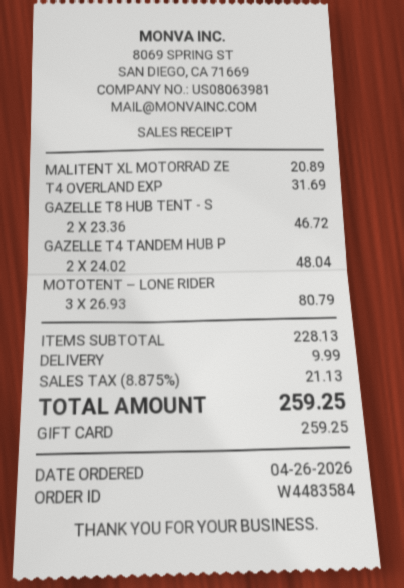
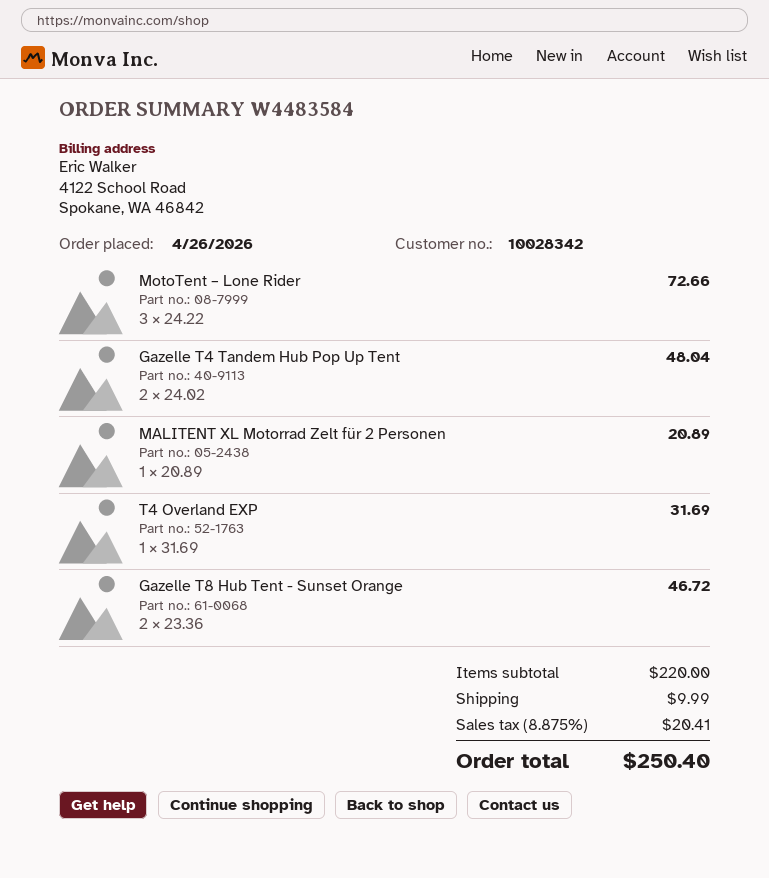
MOTOTENT – LONE RIDER: 3 x 26.93 = 80.79 -> 3 x 24.22 = 72.66
subtotal: 228.13 -> 220.00
tax: 8.875% = 21.13 -> 8.875% = 20.41
total: 259.25 -> 250.40

